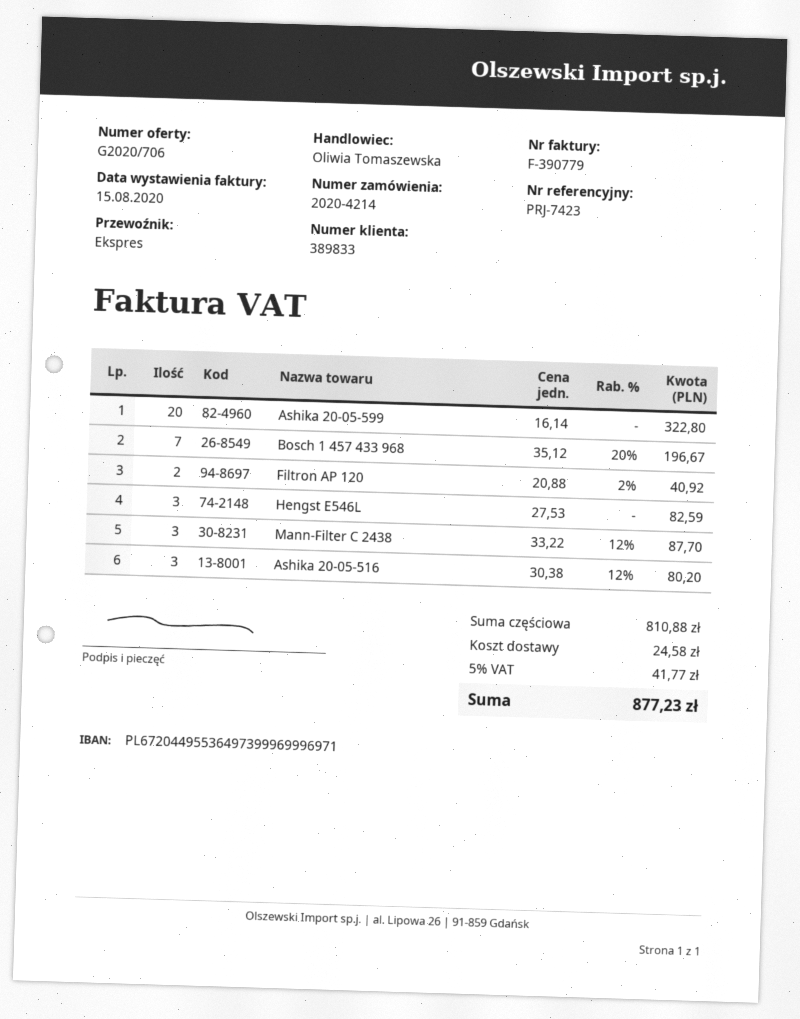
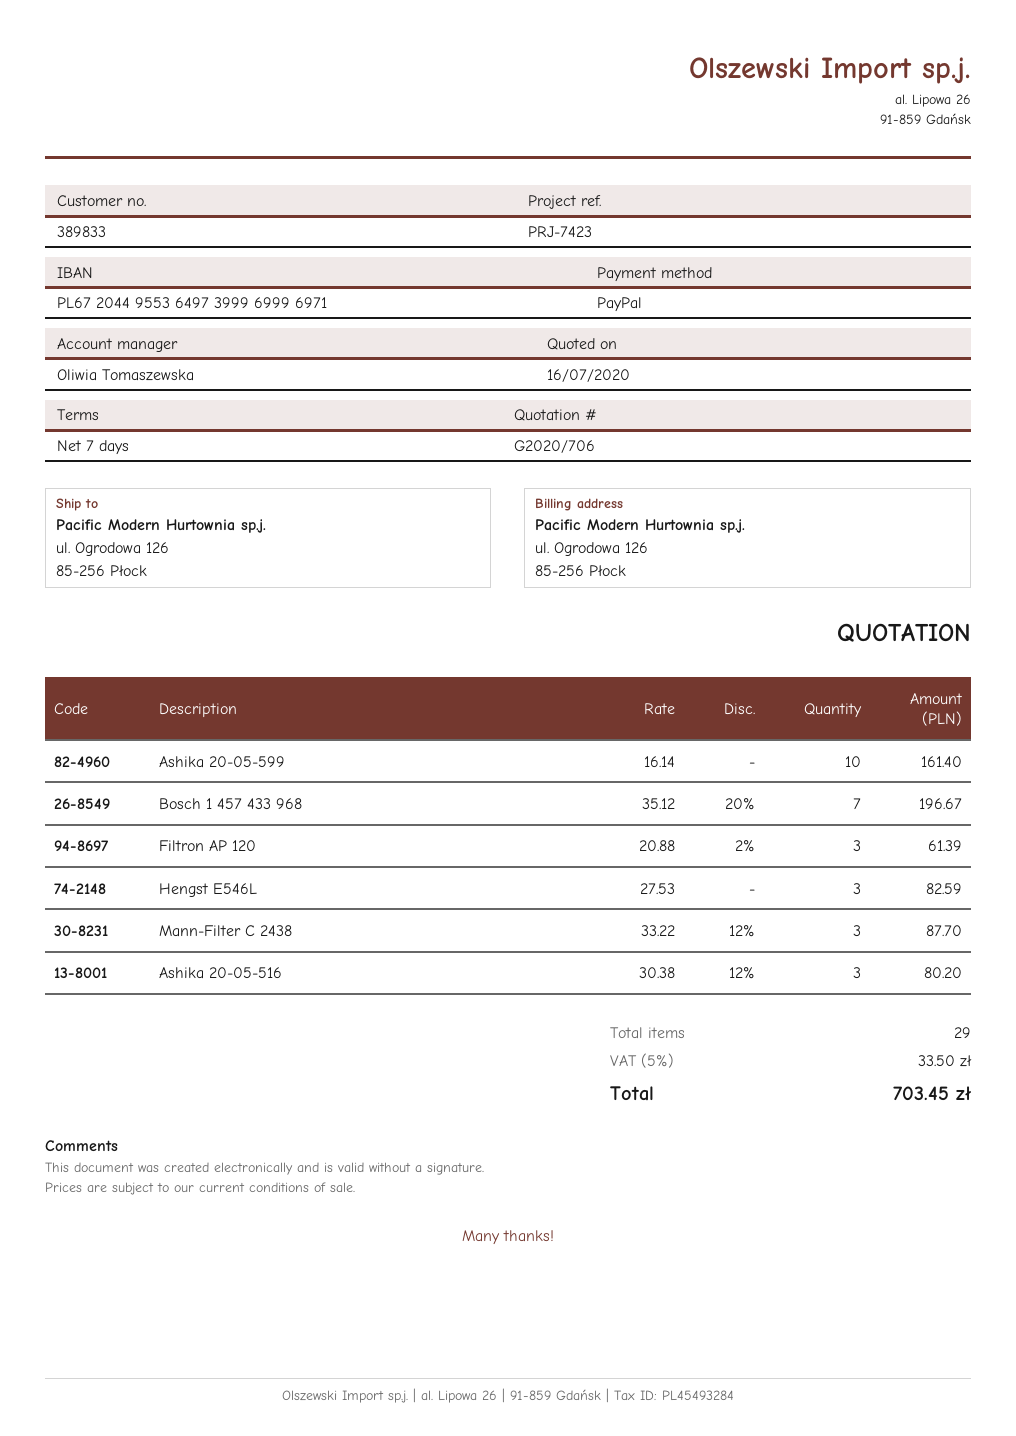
Ashika 20-05-599: 20 x 16.14 = 322.80 -> 10 x 16.14 = 161.40
Filtron AP 120: 2 x 20.88 - 2% = 40.92 -> 3 x 20.88 - 2% = 61.39
shipping: 24.58 -> none
tax: 5% = 41.77 -> 5% = 33.50
total: 877.23 -> 703.45

